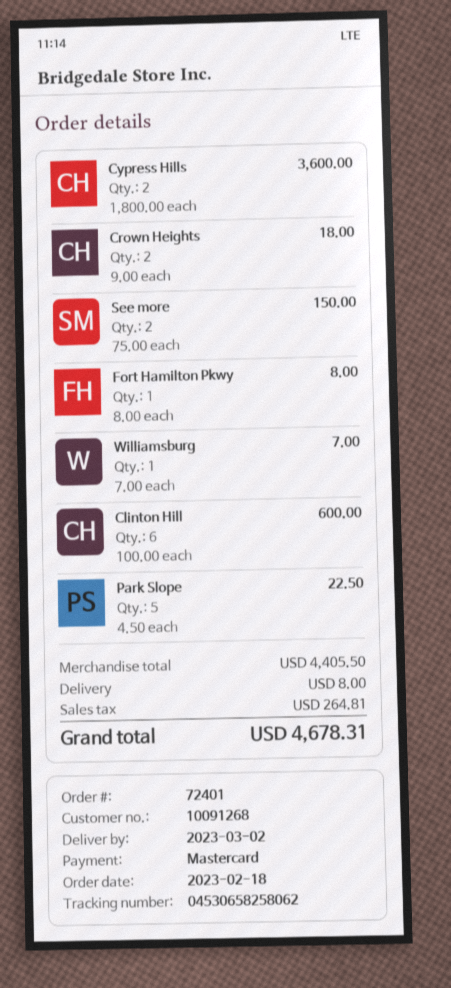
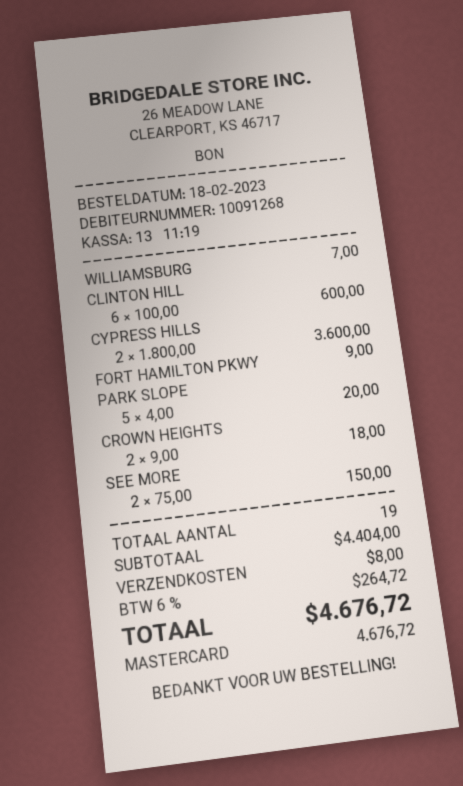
Fort Hamilton Pkwy: 1 x 8.00 = 8.00 -> 1 x 9.00 = 9.00
Park Slope: 5 x 4.50 = 22.50 -> 5 x 4.00 = 20.00
subtotal: 4405.50 -> 4404.00
tax: 264.81 -> 264.72
total: 4678.31 -> 4676.72

